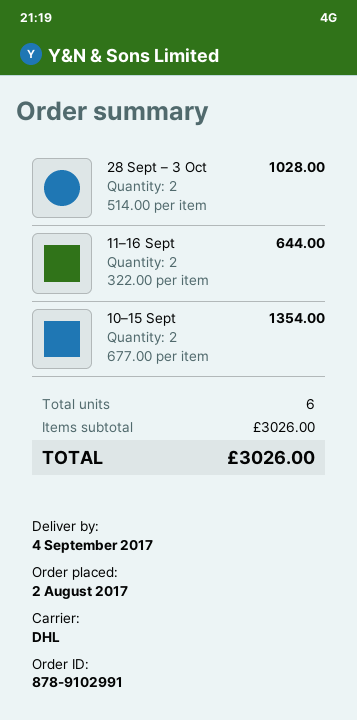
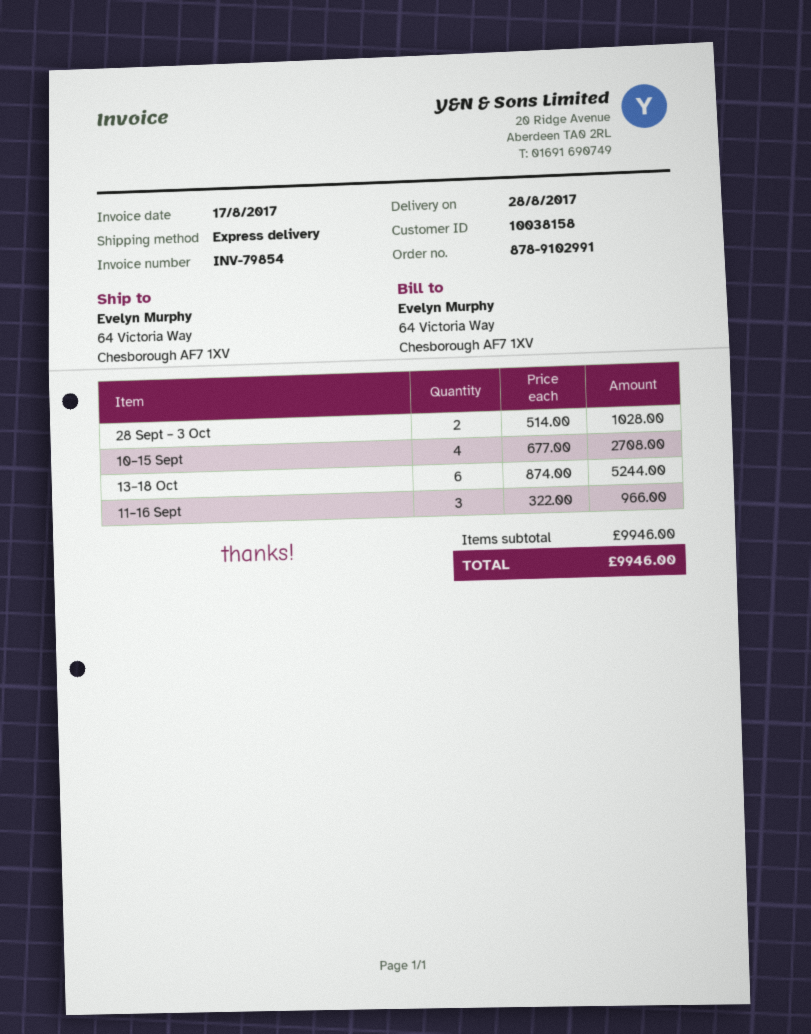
delivery date: 2017-09-04 -> 2017-08-28
shipping method: DHL -> express
11–16 Sept: 2 x 322.00 = 644.00 -> 3 x 322.00 = 966.00
10–15 Sept: 2 x 677.00 = 1354.00 -> 4 x 677.00 = 2708.00
13–18 Oct: none -> 6 x 874.00 = 5244.00
subtotal: 3026.00 -> 9946.00
total: 3026.00 -> 9946.00

